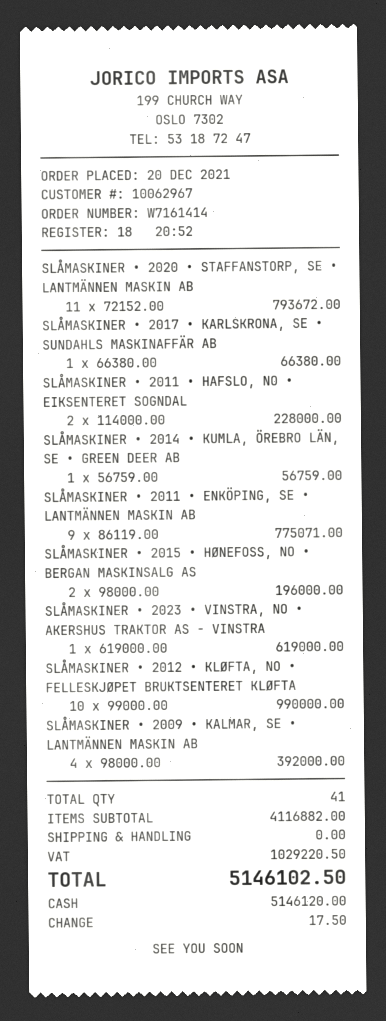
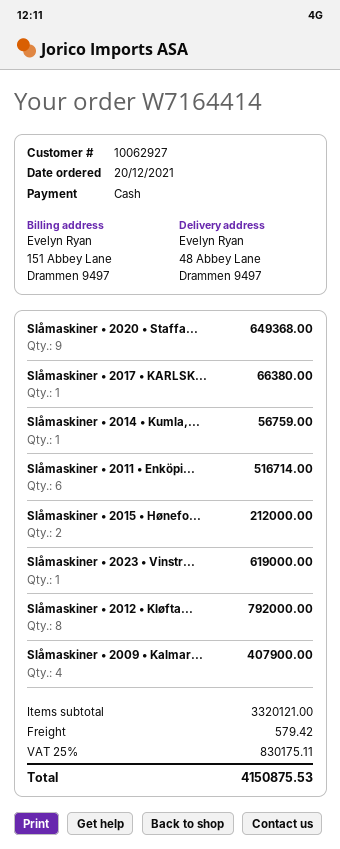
order number: W7161414 -> W7164414
customer number: 10062967 -> 10062927
SLÅMASKINER • 2020 • STAFFANSTORP, SE • LANTMÄNNEN MASKIN AB: 11 for 793672.00 -> 9 for 649368.00
SLÅMASKINER • 2011 • HAFSLO, NO • EIKSENTERET SOGNDAL: 2 for 228000.00 -> none
SLÅMASKINER • 2011 • ENKÖPING, SE • LANTMÄNNEN MASKIN AB: 9 for 775071.00 -> 6 for 516714.00
SLÅMASKINER • 2015 • HØNEFOSS, NO • BERGAN MASKINSALG AS: 2 for 196000.00 -> 2 for 212000.00
SLÅMASKINER • 2012 • KLØFTA, NO • FELLESKJØPET BRUKTSENTERET KLØFTA: 10 for 990000.00 -> 8 for 792000.00
SLÅMASKINER • 2009 • KALMAR, SE • LANTMÄNNEN MASKIN AB: 4 for 392000.00 -> 4 for 407900.00
subtotal: 4116882.00 -> 3320121.00
shipping: 0.00 -> 579.42
tax: 1029220.50 -> 830175.11
total: 5146102.50 -> 4150875.53

